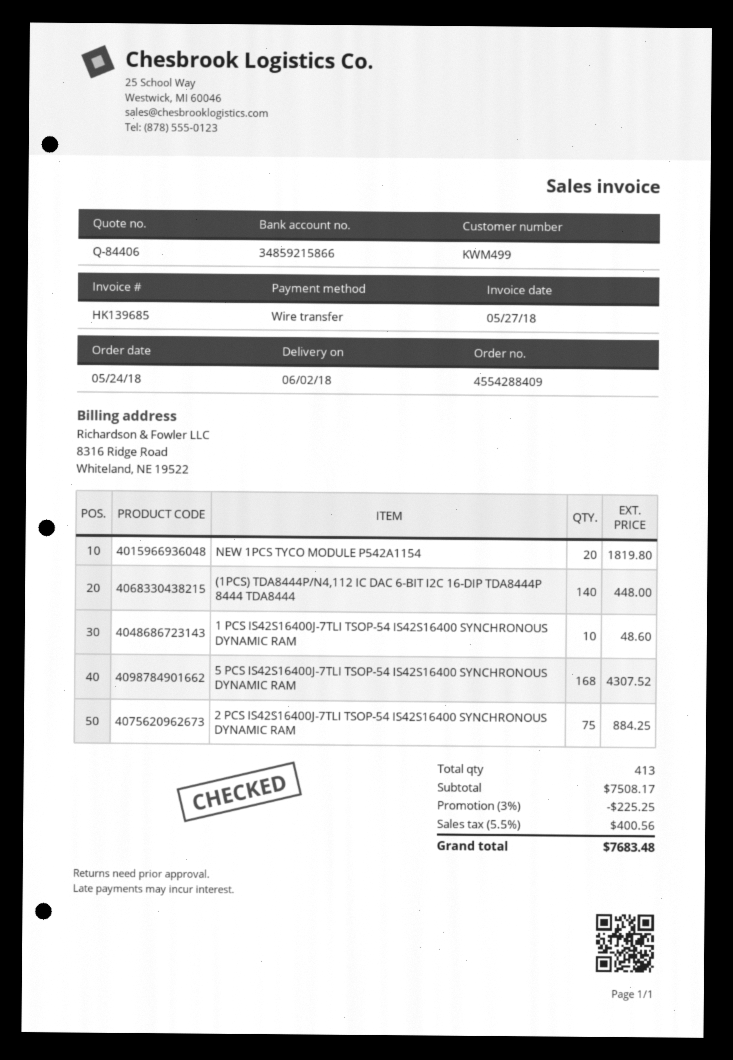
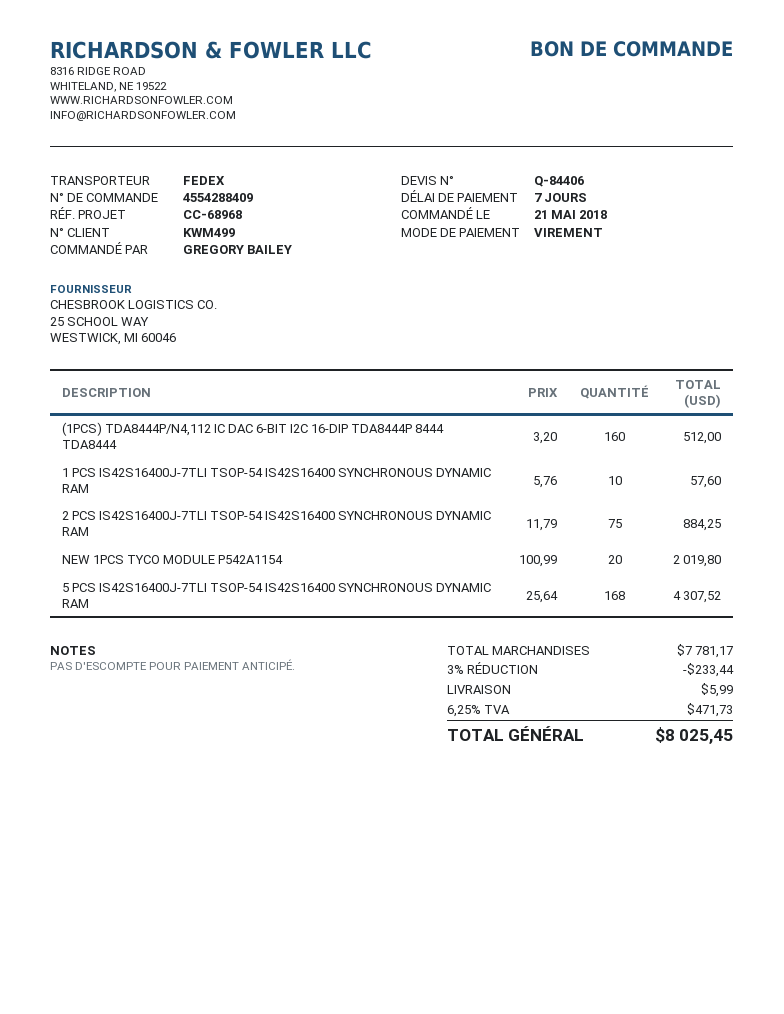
order date: 2018-05-24 -> 2018-05-21
NEW 1PCS TYCO MODULE P542A1154: 20 for 1819.80 -> 20 for 2019.80
(1PCS) TDA8444P/N4,112 IC DAC 6-BIT I2C 16-DIP TDA8444P 8444 TDA8444: 140 for 448.00 -> 160 for 512.00
1 PCS IS42S16400J-7TLI TSOP-54 IS42S16400 SYNCHRONOUS DYNAMIC RAM: 10 for 48.60 -> 10 for 57.60
subtotal: 7508.17 -> 7781.17
discount: 3% = 225.25 -> 3% = 233.44
shipping: none -> 5.99
tax: 5.5% = 400.56 -> 6.25% = 471.73
total: 7683.48 -> 8025.45

